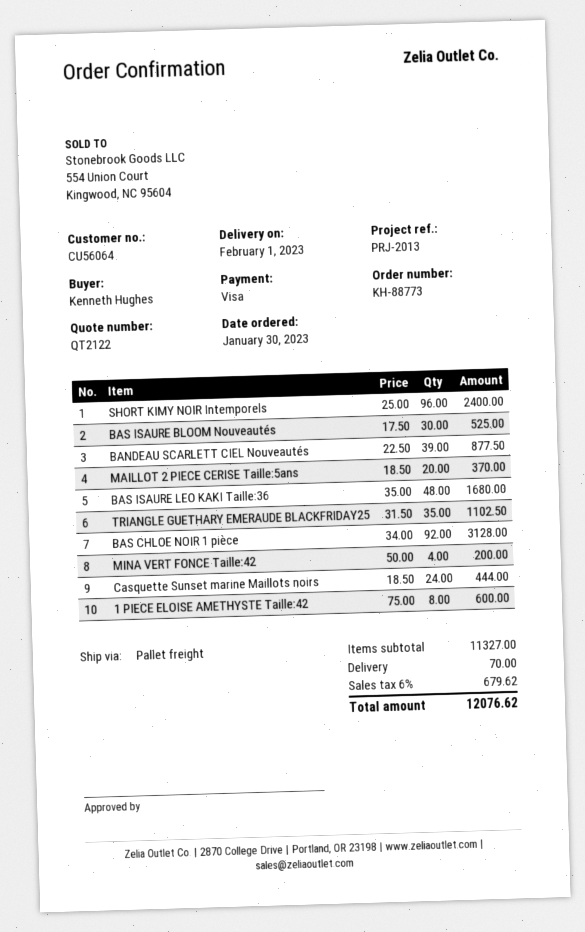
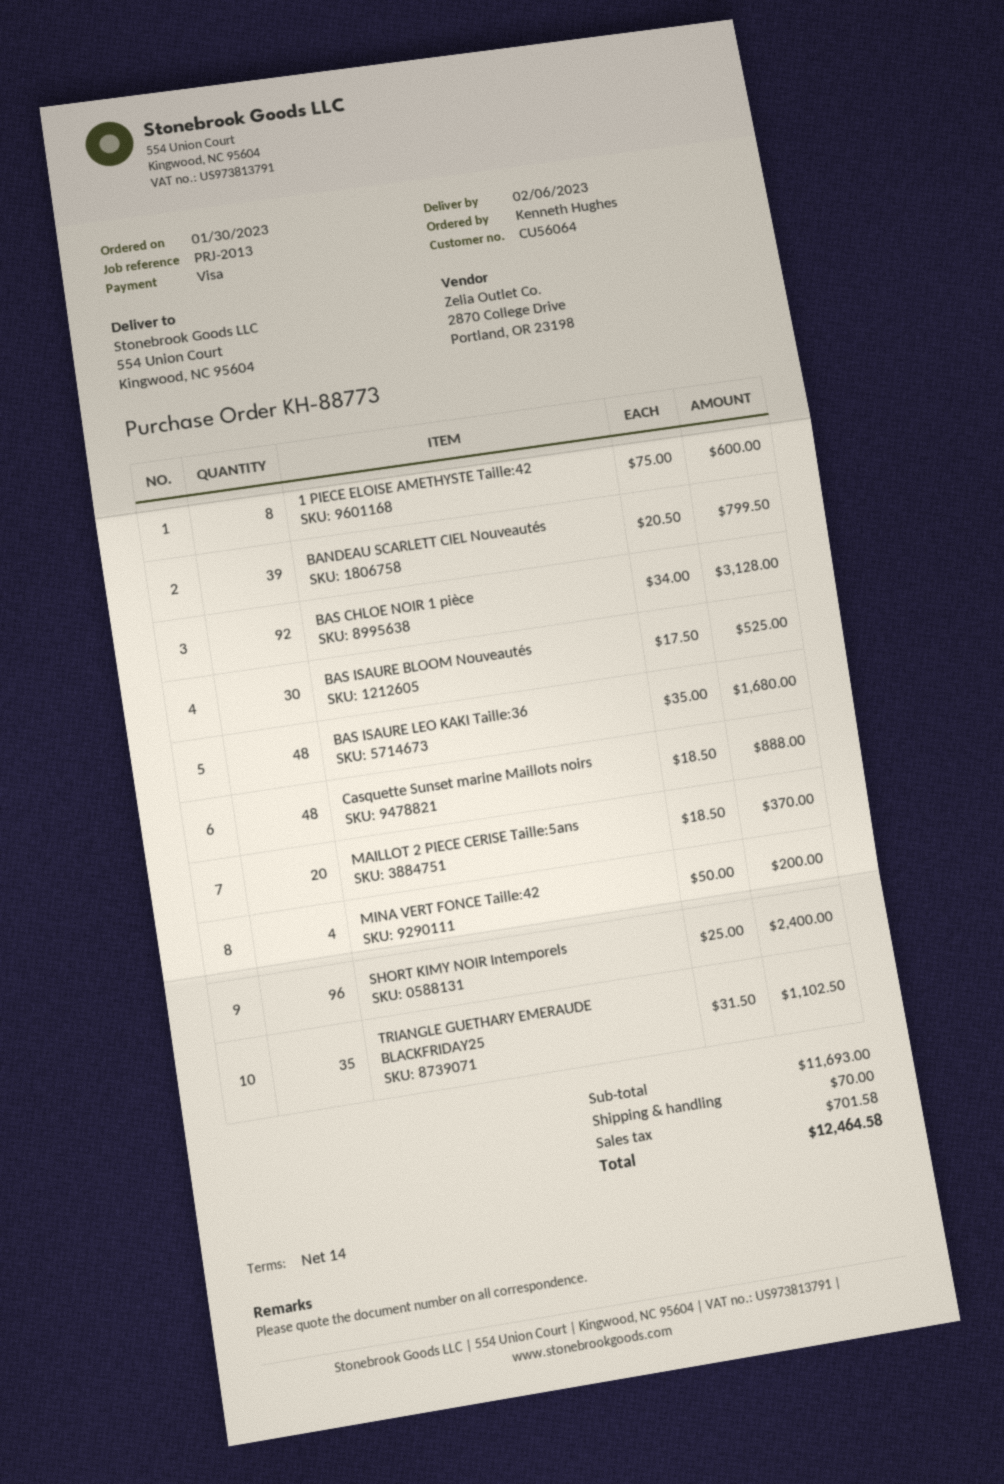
delivery date: 2023-02-01 -> 2023-02-06
BANDEAU SCARLETT CIEL Nouveautés: 39 x 22.50 = 877.50 -> 39 x 20.50 = 799.50
Casquette Sunset marine Maillots noirs: 24 x 18.50 = 444.00 -> 48 x 18.50 = 888.00
subtotal: 11327.00 -> 11693.00
tax: 679.62 -> 701.58
total: 12076.62 -> 12464.58

